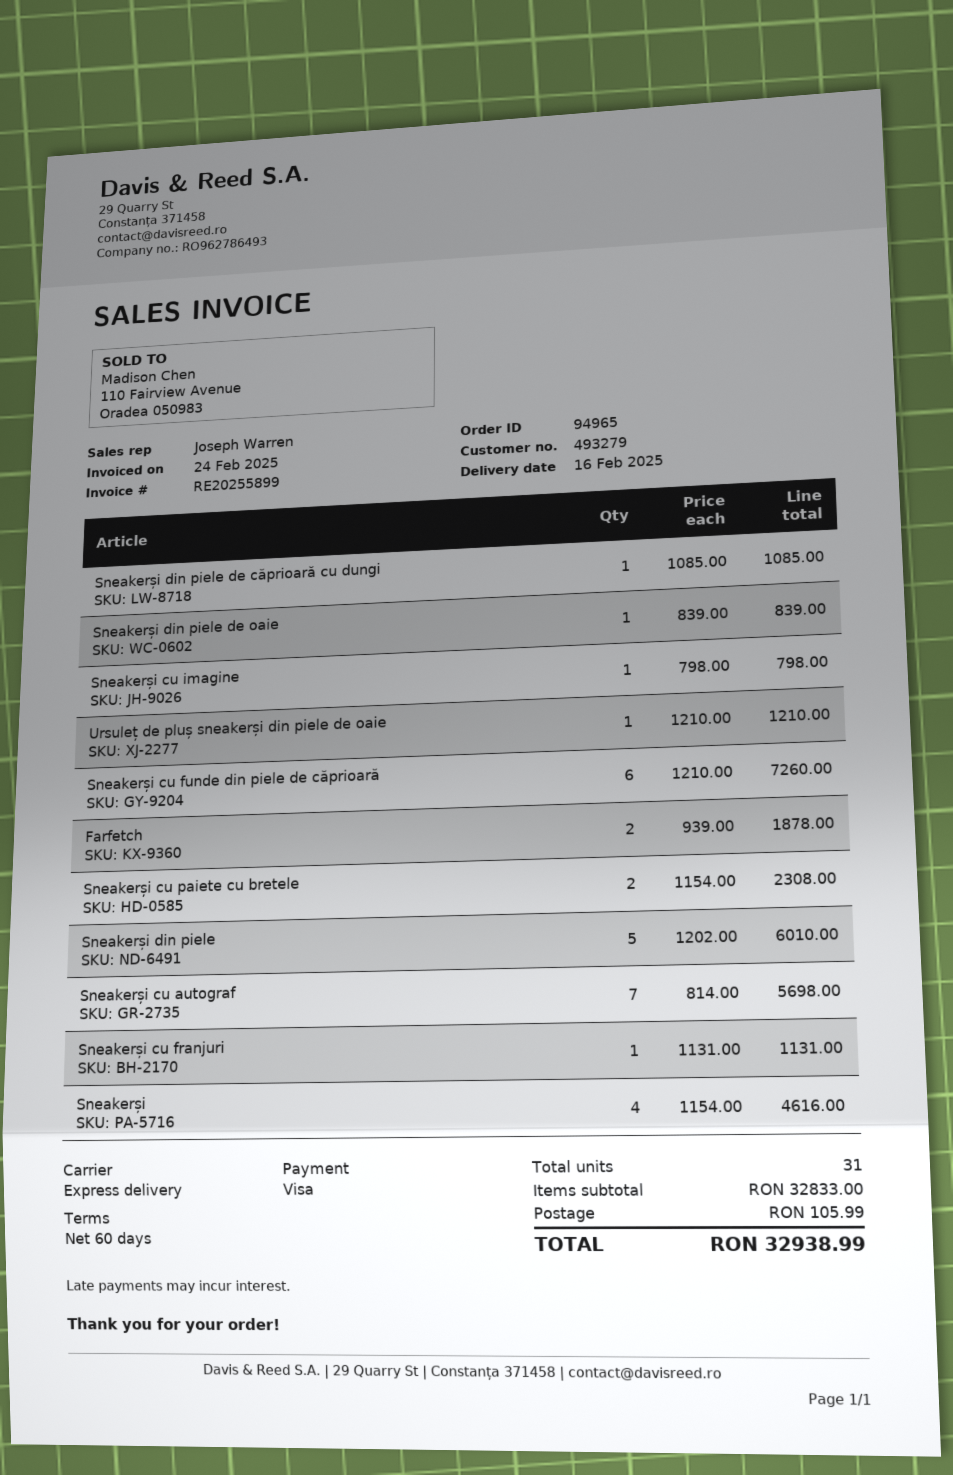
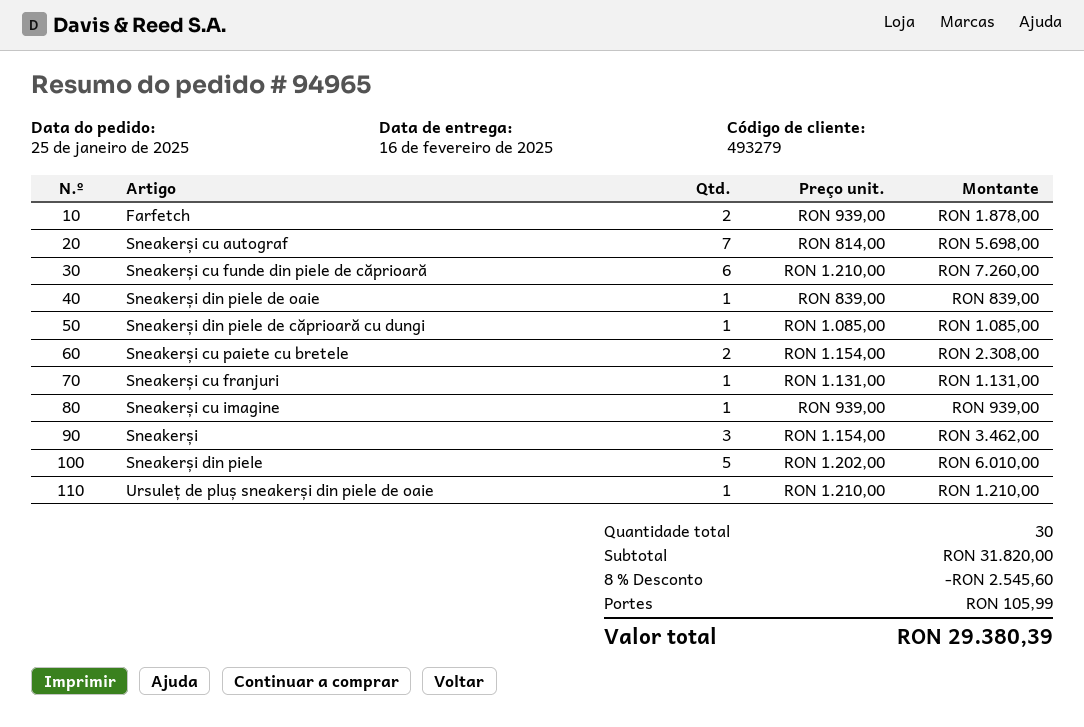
Sneakerși cu imagine: 1 x 798.00 = 798.00 -> 1 x 939.00 = 939.00
Sneakerși: 4 x 1154.00 = 4616.00 -> 3 x 1154.00 = 3462.00
total quantity: 31 -> 30
subtotal: 32833.00 -> 31820.00
discount: none -> 8% = 2545.60
total: 32938.99 -> 29380.39

